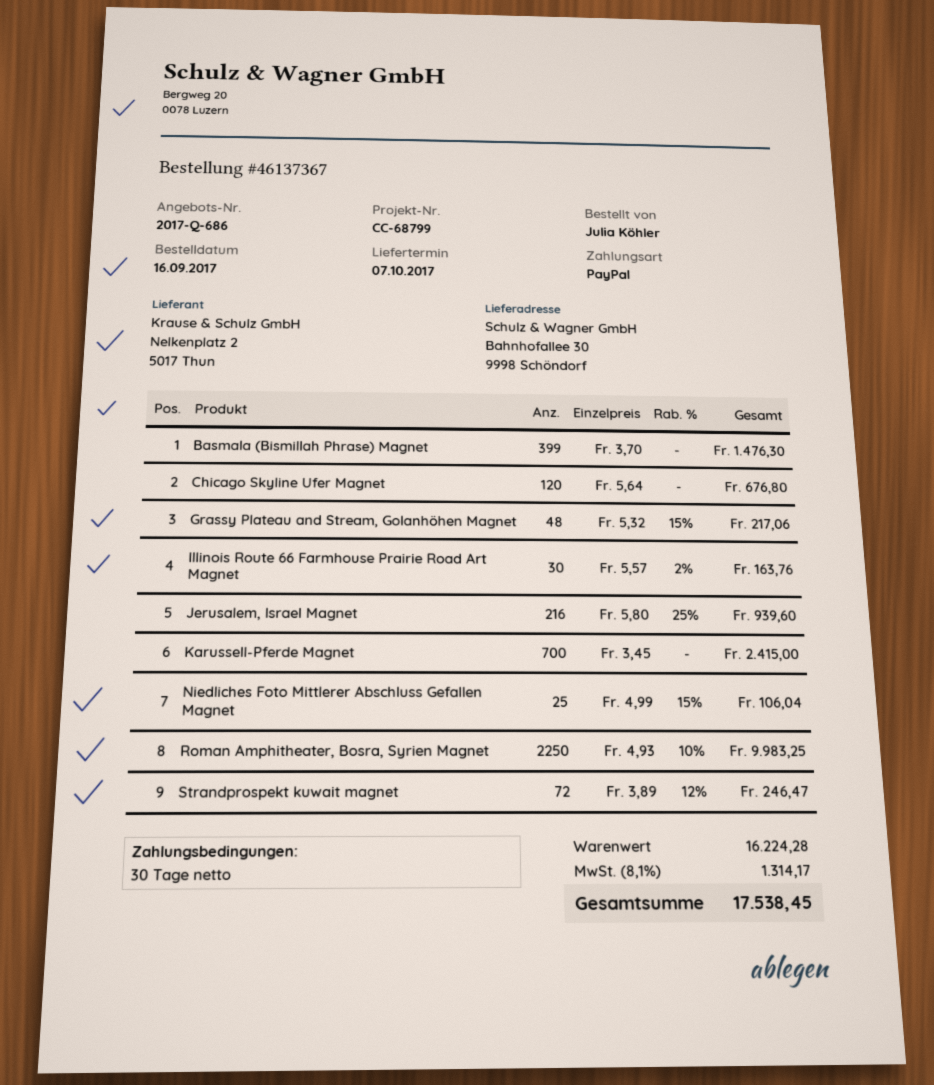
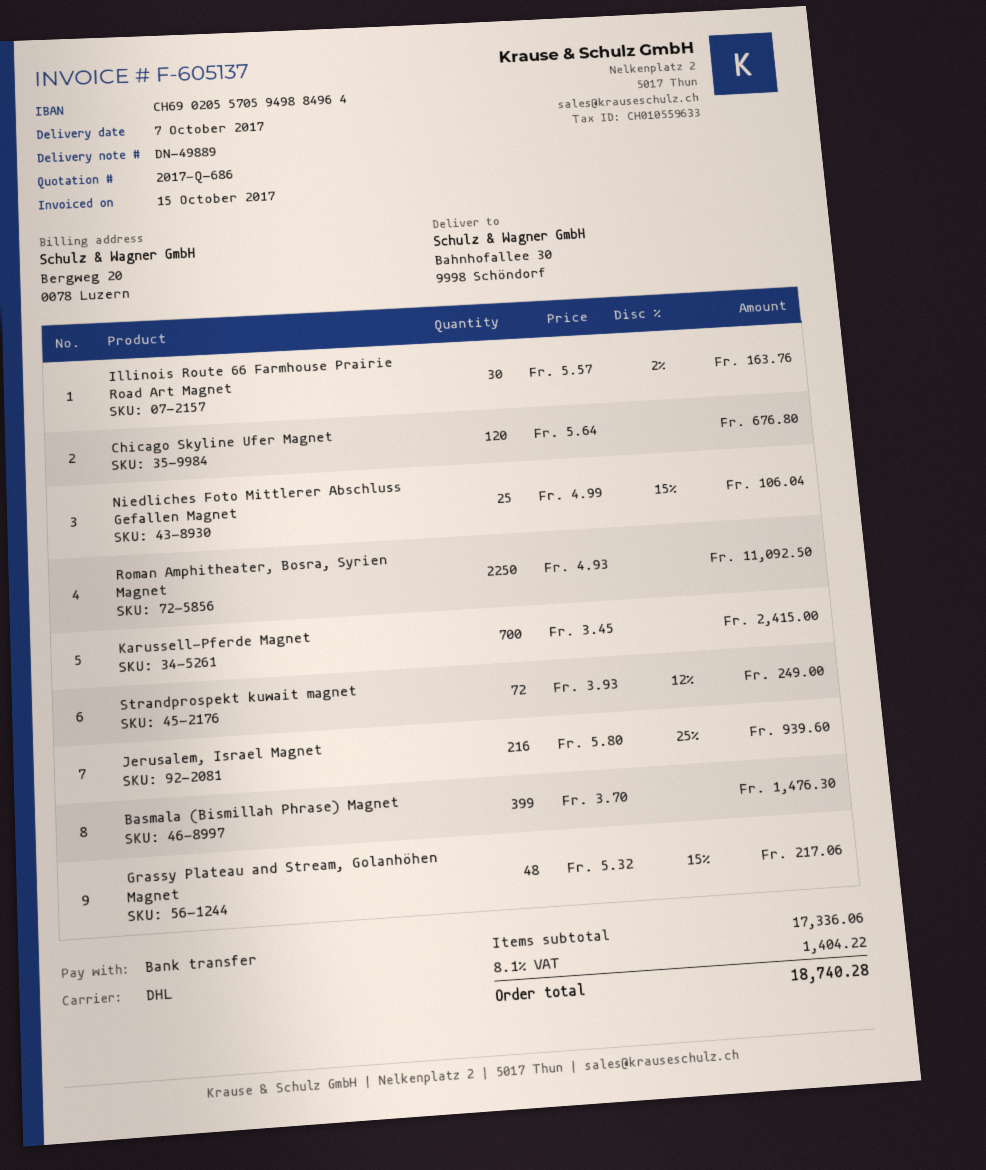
payment method: PayPal -> bank transfer
Roman Amphitheater, Bosra, Syrien Magnet: 2250 x 4.93 - 10% = 9983.25 -> 2250 x 4.93 = 11092.50
Strandprospekt kuwait magnet: 72 x 3.89 - 12% = 246.47 -> 72 x 3.93 - 12% = 249.00
subtotal: 16224.28 -> 17336.06
tax: 8.1% = 1314.17 -> 8.1% = 1404.22
total: 17538.45 -> 18740.28

